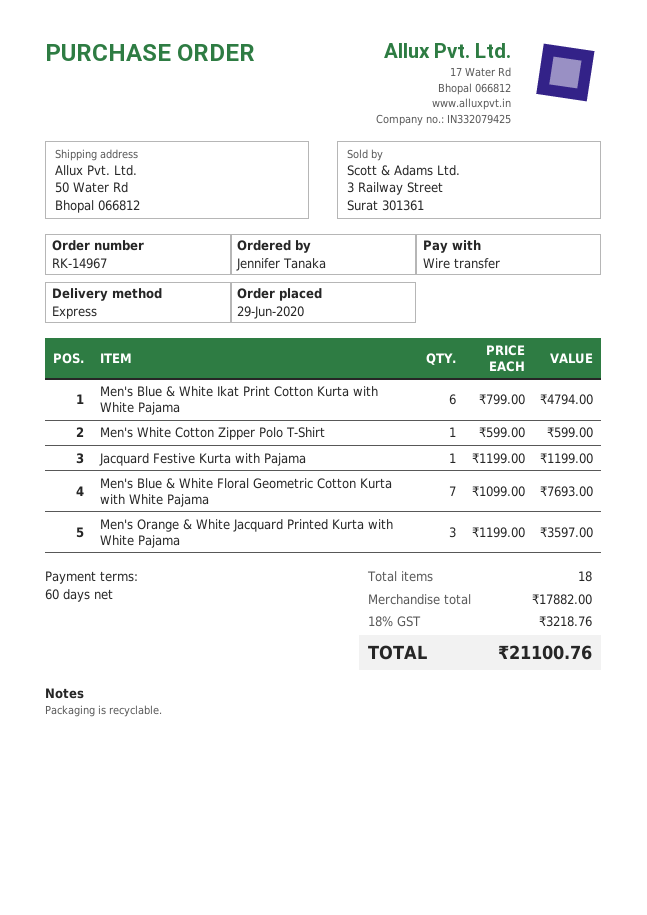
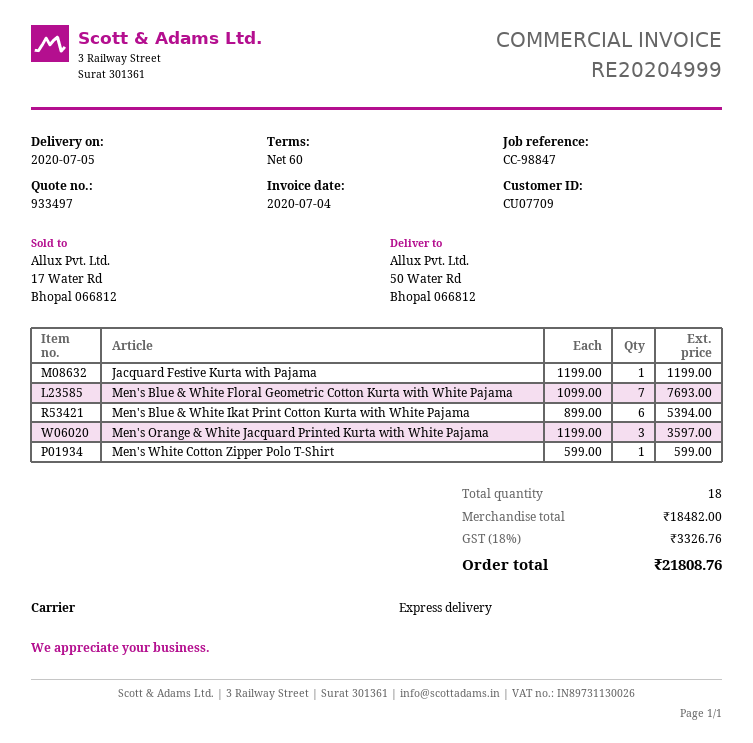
Men's Blue & White Ikat Print Cotton Kurta with White Pajama: 6 x 799.00 = 4794.00 -> 6 x 899.00 = 5394.00
subtotal: 17882.00 -> 18482.00
tax: 18% = 3218.76 -> 18% = 3326.76
total: 21100.76 -> 21808.76

